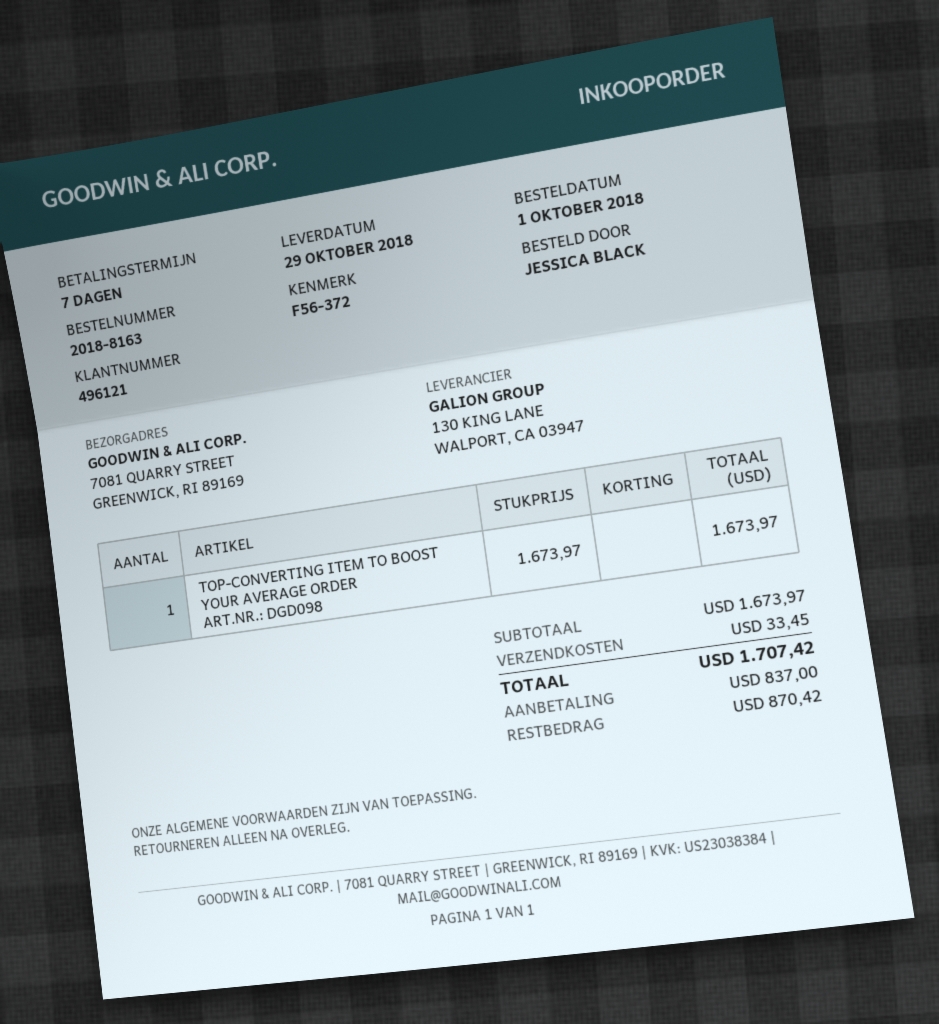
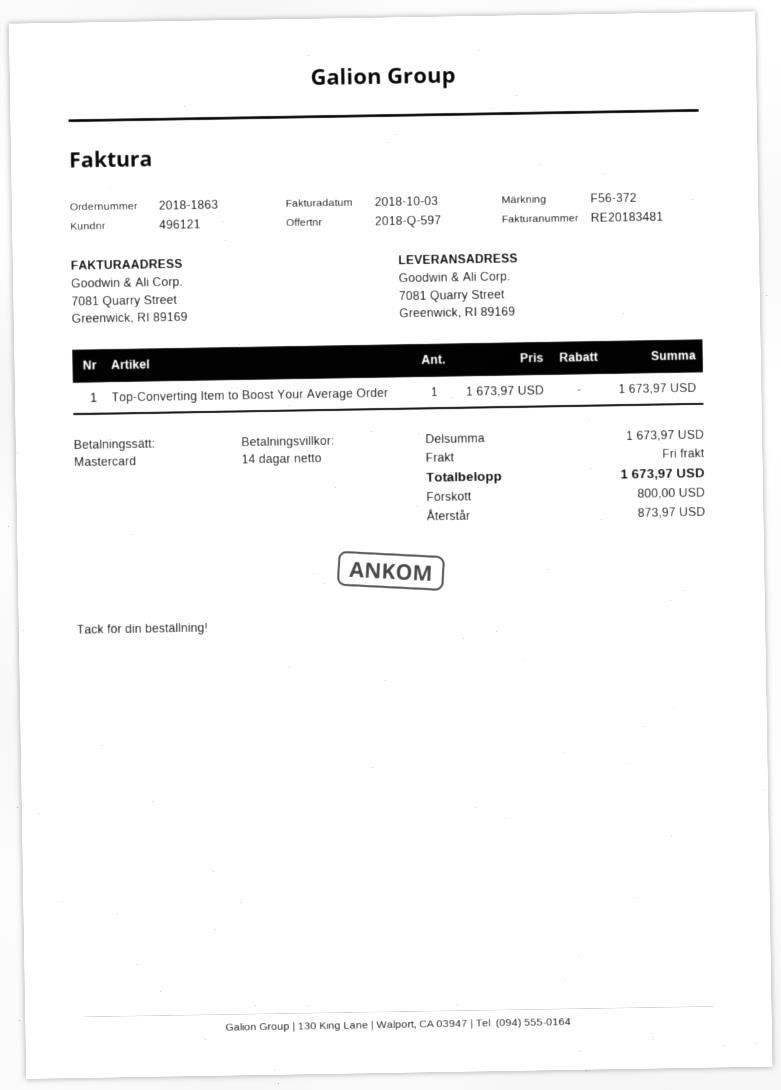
order number: 2018-8163 -> 2018-1863
payment terms: 7 days -> 14 days
shipping: 33.45 -> 0.00
total: 1707.42 -> 1673.97
deposit: 837.00 -> 800.00
balance: 870.42 -> 873.97

